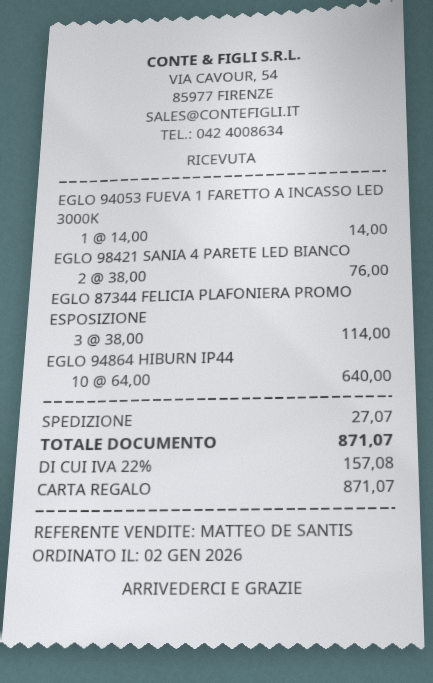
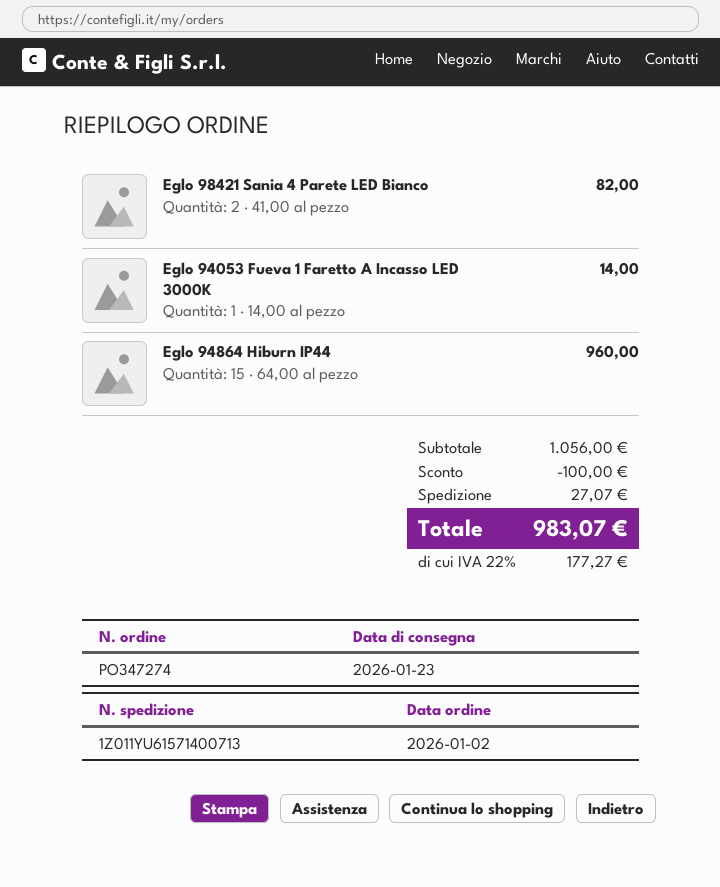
EGLO 98421 SANIA 4 PARETE LED BIANCO: 2 x 38.00 = 76.00 -> 2 x 41.00 = 82.00
EGLO 87344 FELICIA PLAFONIERA PROMO ESPOSIZIONE: 3 x 38.00 = 114.00 -> none
EGLO 94864 HIBURN IP44: 10 x 64.00 = 640.00 -> 15 x 64.00 = 960.00
discount: none -> 100.00
tax: 22% = 157.08 -> 22% = 177.27
total: 871.07 -> 983.07

